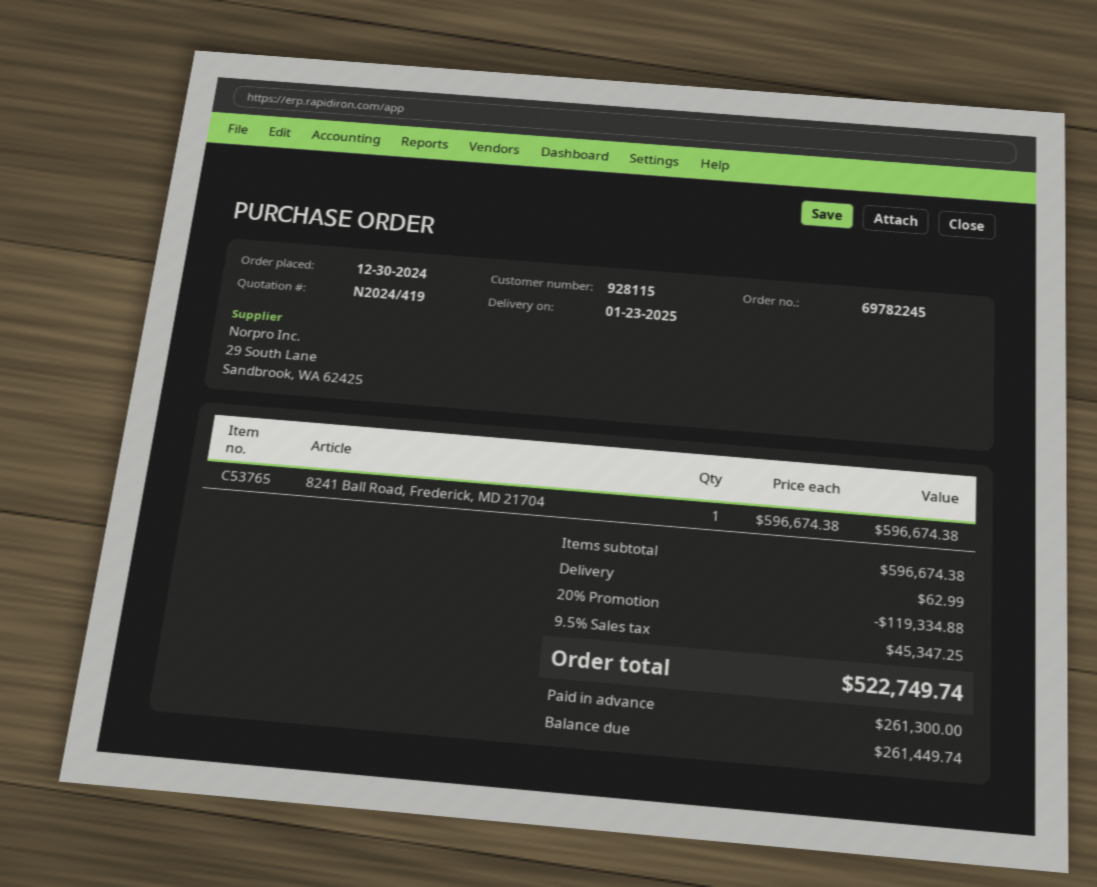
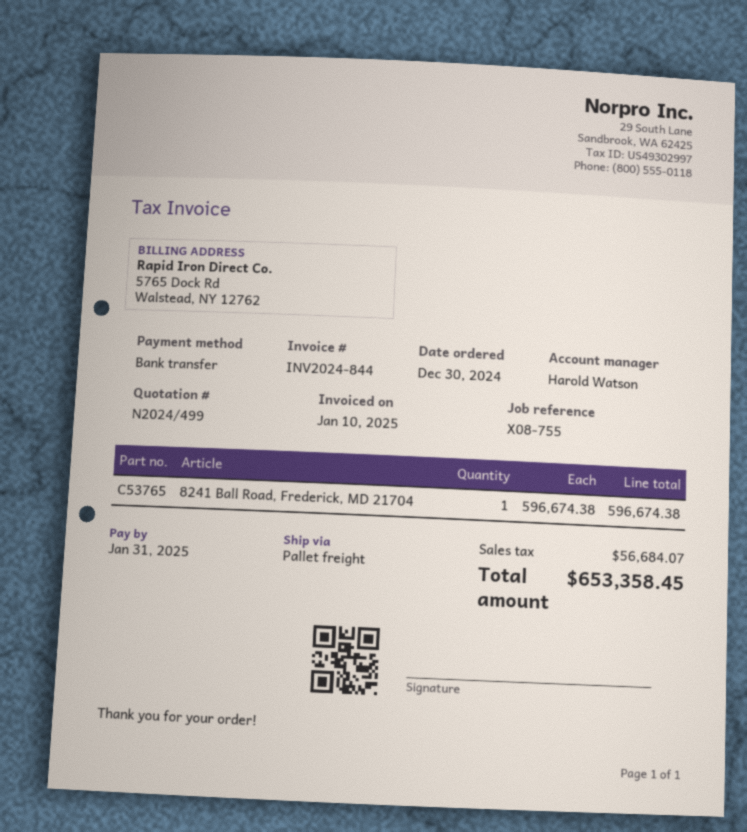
quote number: N2024/419 -> N2024/499
discount: 20% = 119334.88 -> none
shipping: 62.99 -> none
tax: 45347.25 -> 56684.07
total: 522749.74 -> 653358.45

